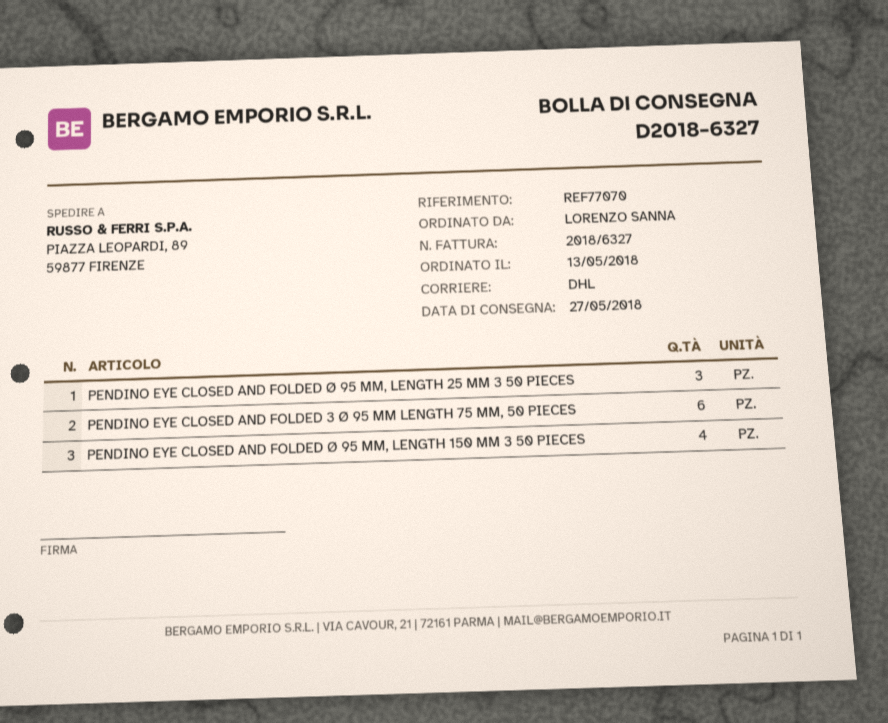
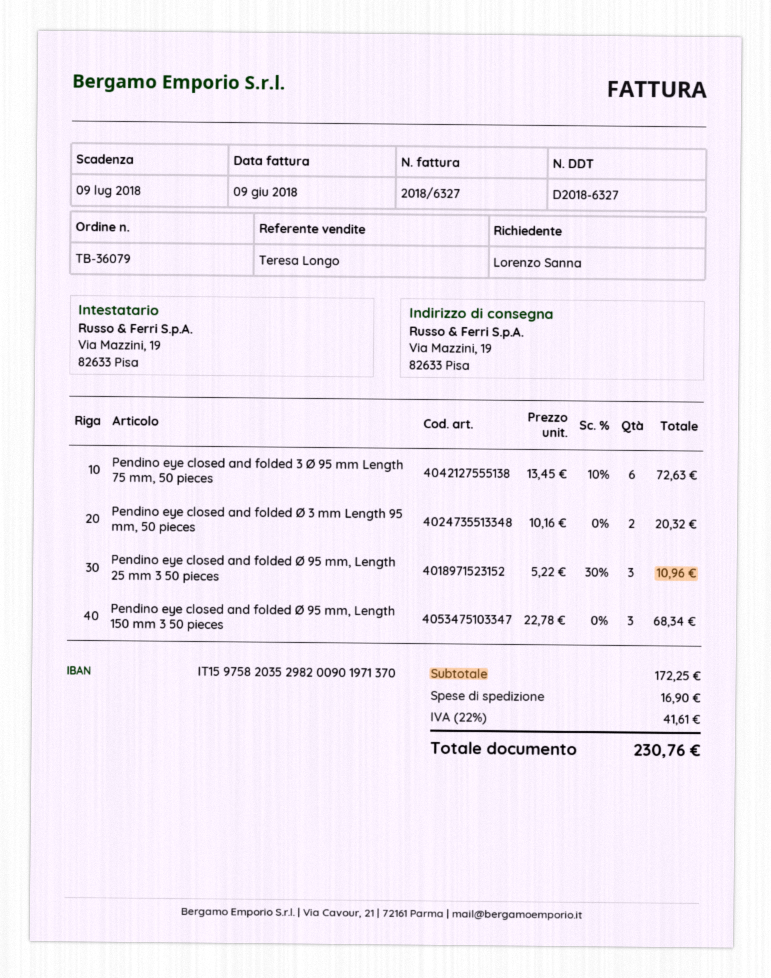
ship to: PIAZZA LEOPARDI, 89, 59877 FIRENZE -> Via Mazzini, 19, 82633 Pisa
PENDINO EYE CLOSED AND FOLDED Ø 95 MM, LENGTH 150 MM 3 50 PIECES: 4 -> 3
Pendino eye closed and folded Ø 3 mm Length 95 mm, 50 pieces: none -> 2

